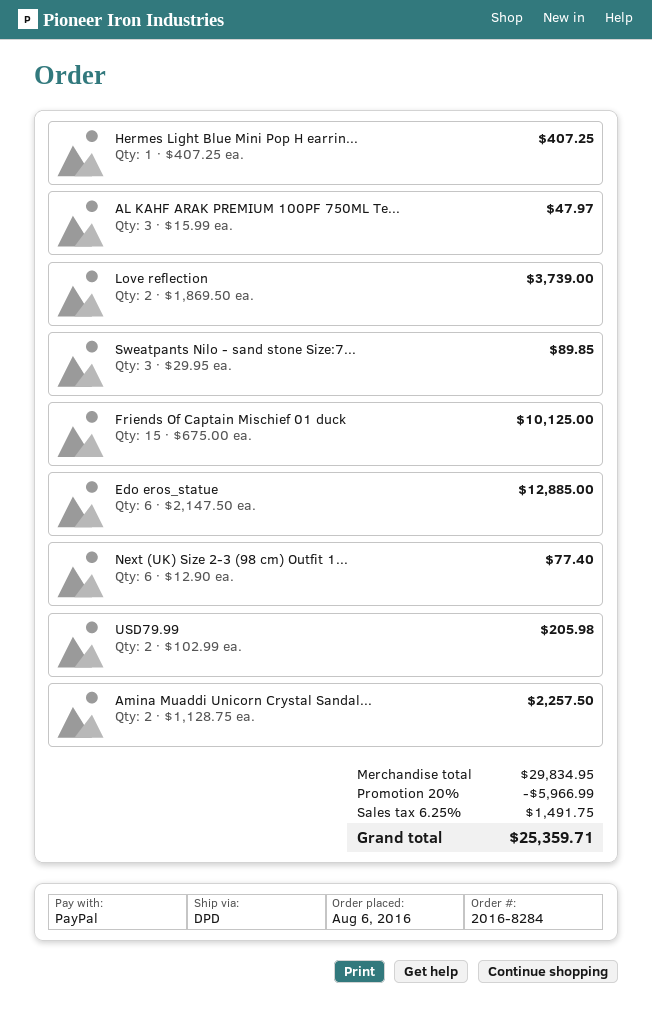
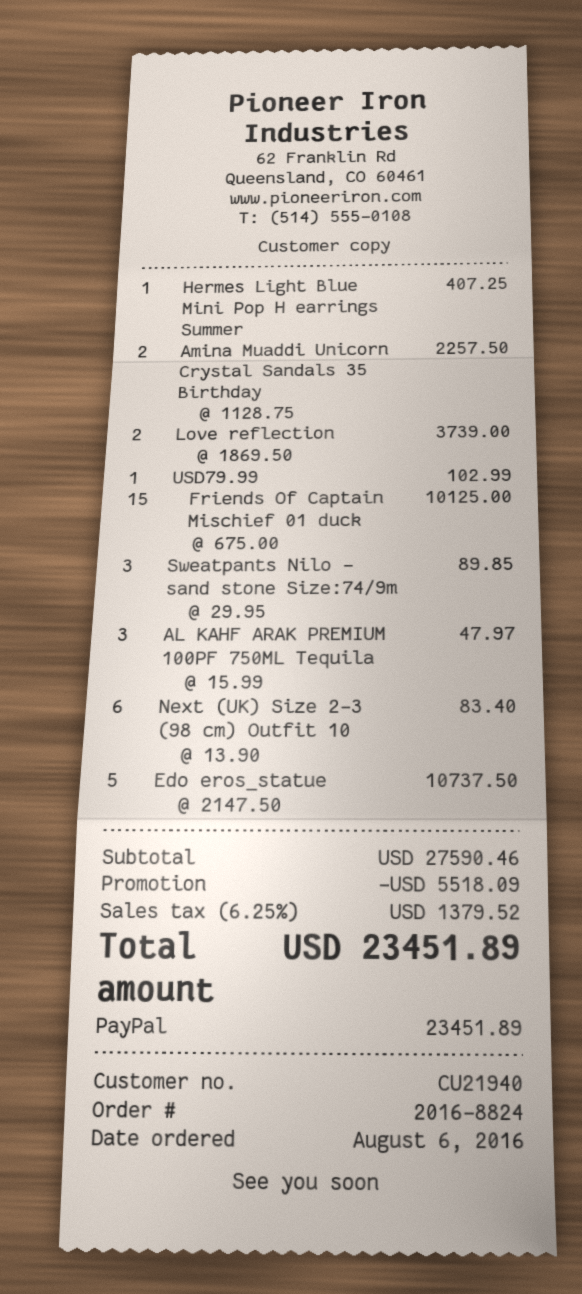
order number: 2016-8284 -> 2016-8824
Edo eros_statue: 6 x 2147.50 = 12885.00 -> 5 x 2147.50 = 10737.50
Next (UK) Size 2-3 (98 cm) Outfit 1...: 6 x 12.90 = 77.40 -> 6 x 13.90 = 83.40
USD79.99: 2 x 102.99 = 205.98 -> 1 x 102.99 = 102.99
subtotal: 29834.95 -> 27590.46
discount: 5966.99 -> 5518.09
tax: 6.25% = 1491.75 -> 6.25% = 1379.52
total: 25359.71 -> 23451.89

